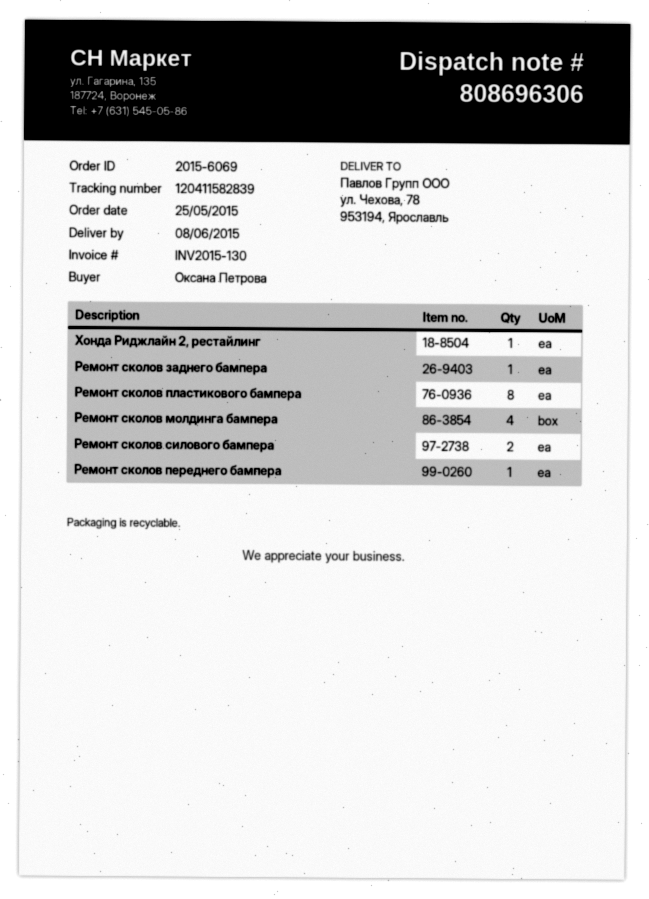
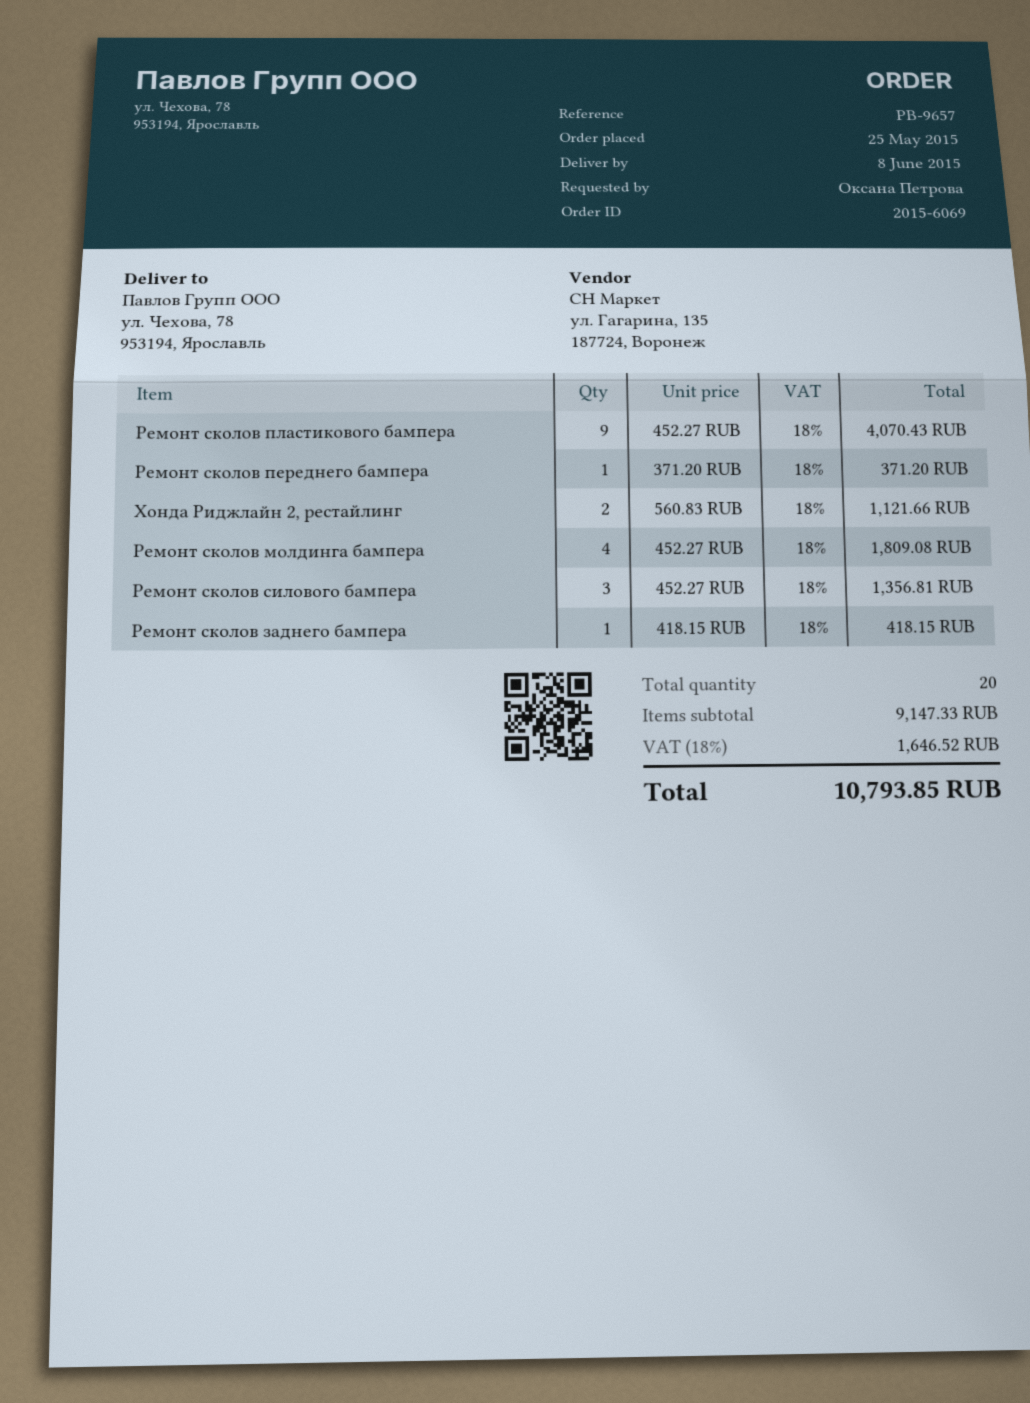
Хонда Риджлайн 2, рестайлинг: 1 -> 2
Ремонт сколов пластикового бампера: 8 -> 9
Ремонт сколов силового бампера: 2 -> 3

